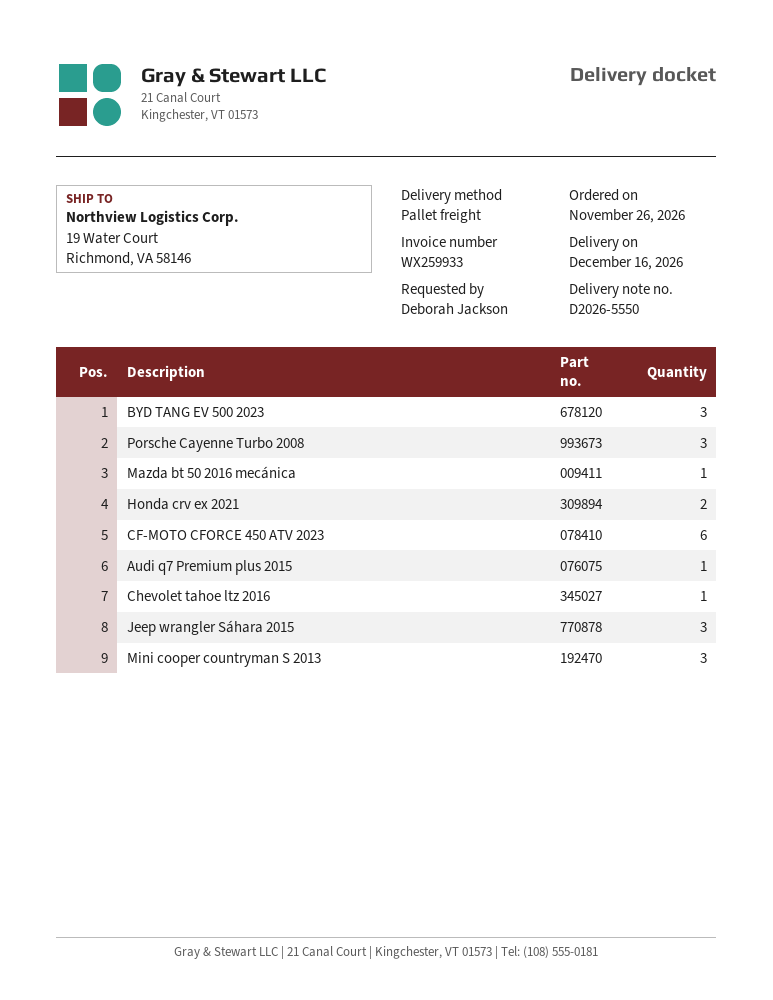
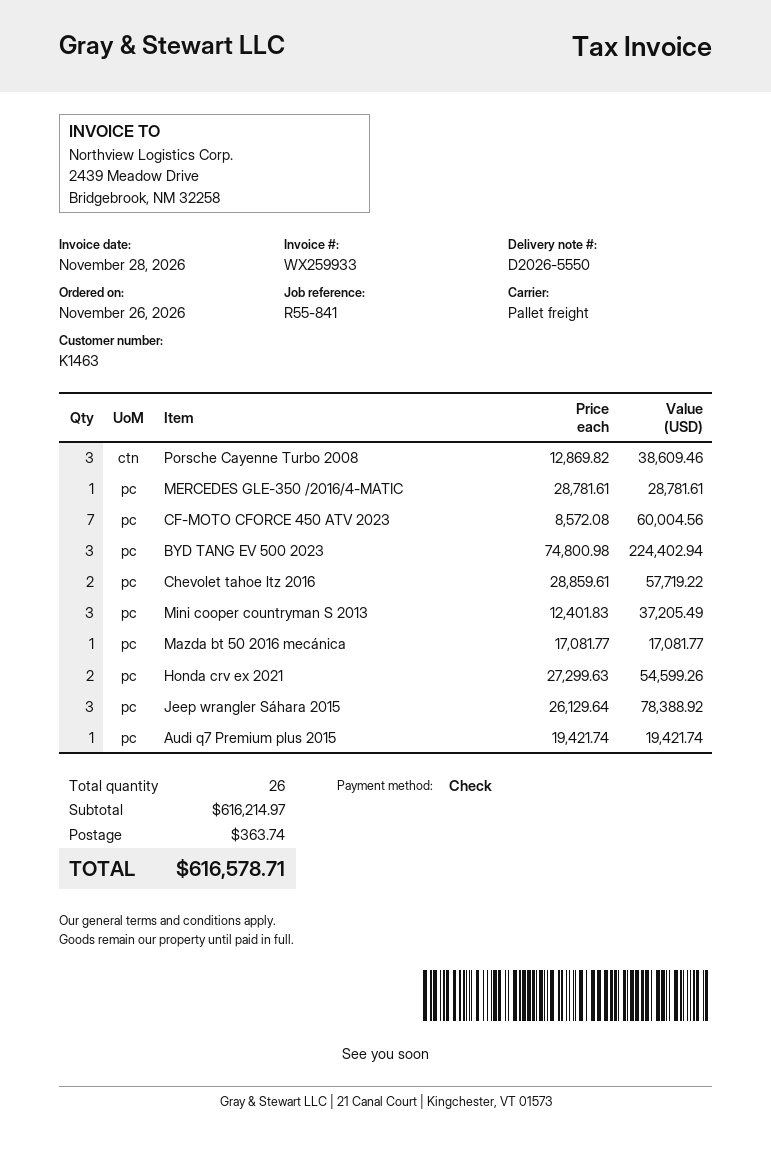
CF-MOTO CFORCE 450 ATV 2023: 6 -> 7
Chevolet tahoe ltz 2016: 1 -> 2
MERCEDES GLE-350 /2016/4-MATIC: none -> 1

